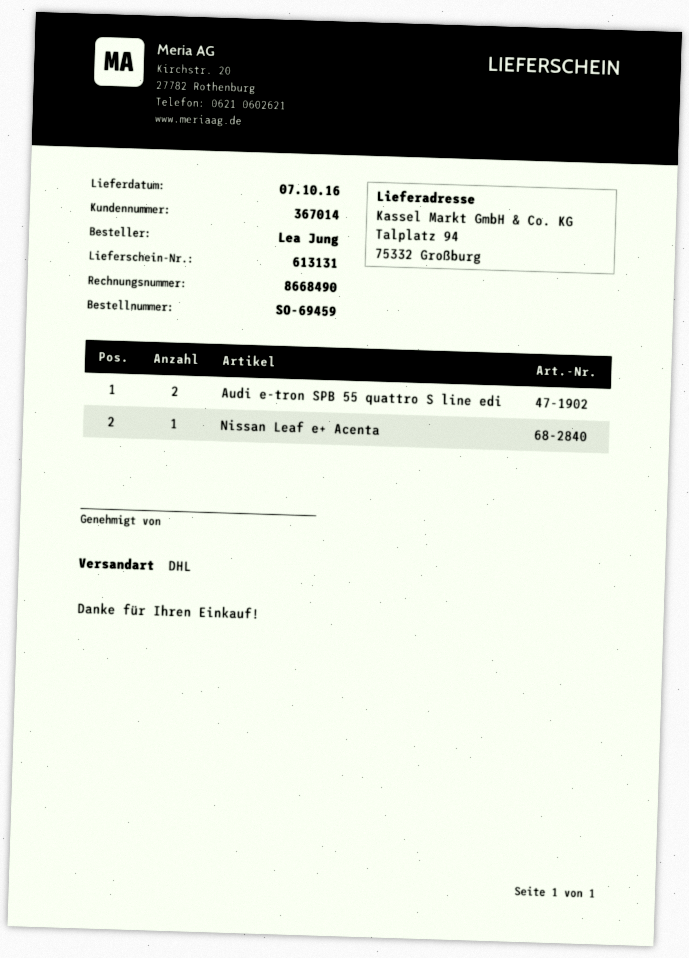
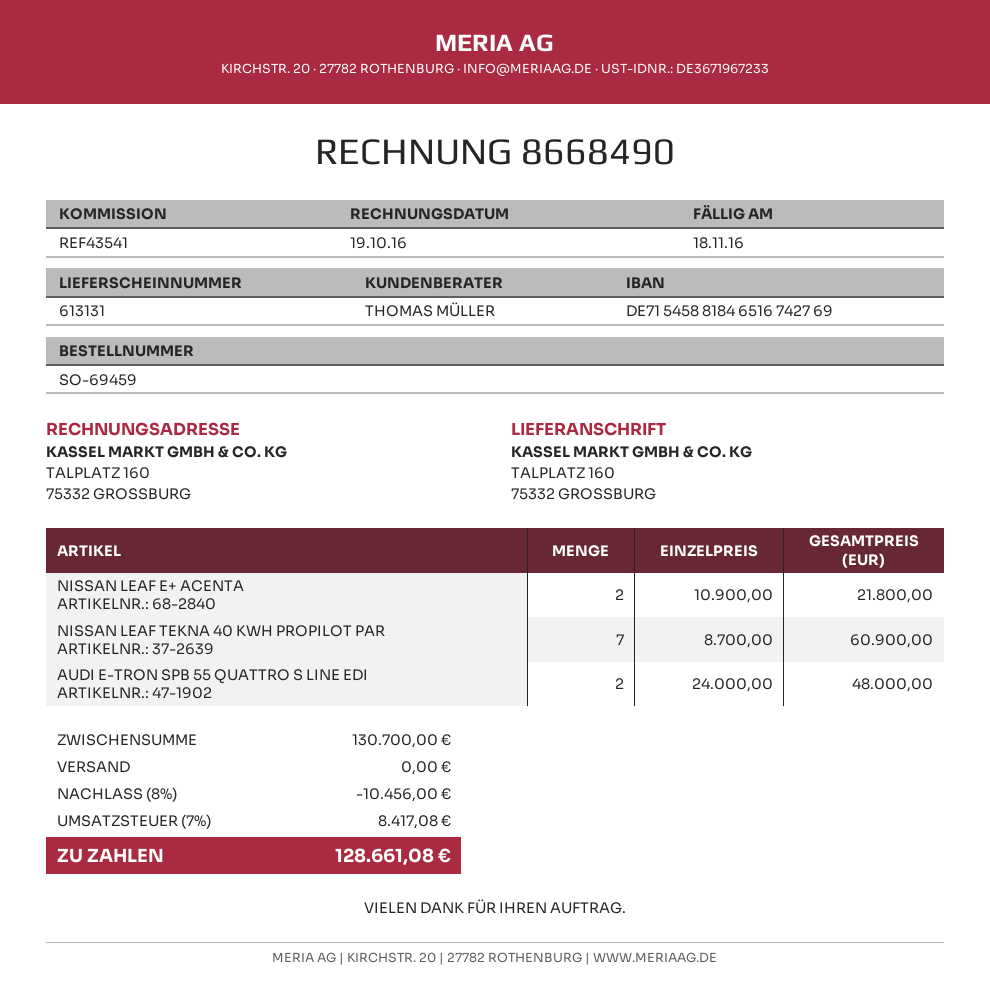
ship to: Talplatz 94, 75332 Großburg -> TALPLATZ 160, 75332 GROSSBURG
Nissan Leaf e+ Acenta: 1 -> 2
NISSAN LEAF TEKNA 40 KWH PROPILOT PAR: none -> 7

